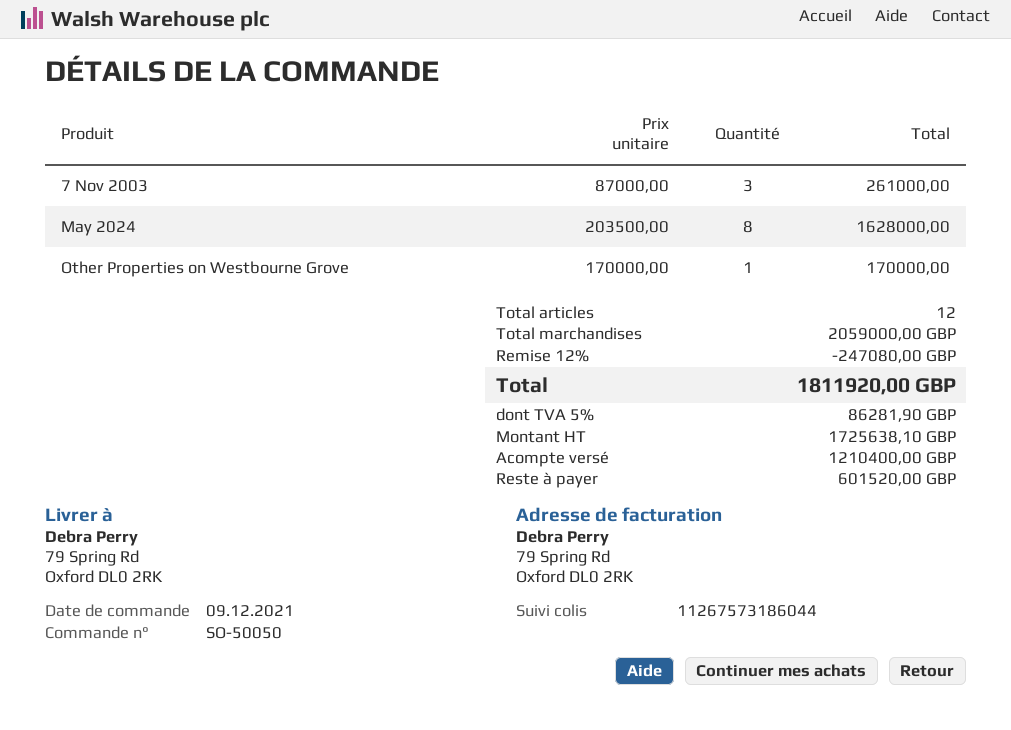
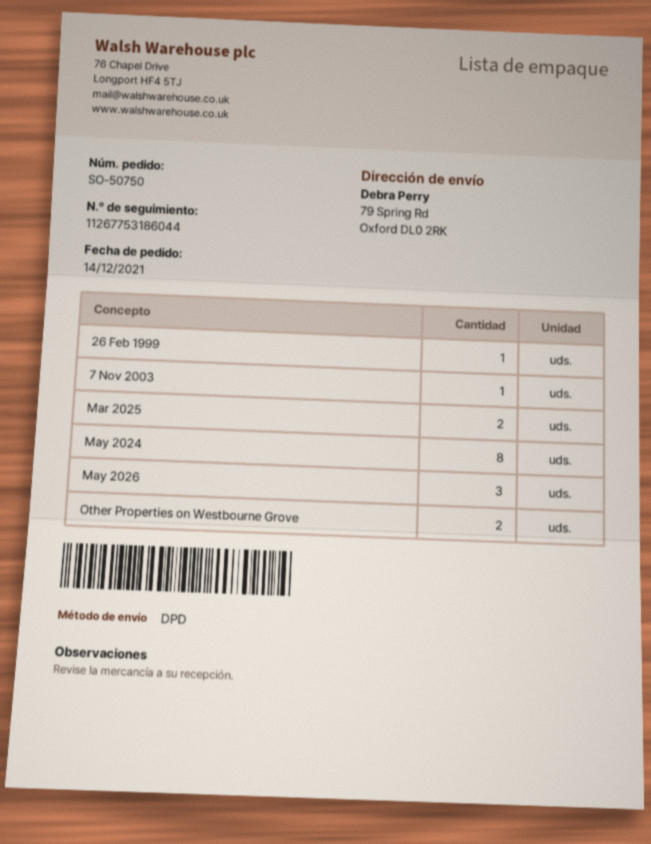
order number: SO-50050 -> SO-50750
order date: 2021-12-09 -> 2021-12-14
tracking number: 11267573186044 -> 11267753186044
7 Nov 2003: 3 -> 1
Other Properties on Westbourne Grove: 1 -> 2
26 Feb 1999: none -> 1
Mar 2025: none -> 2
May 2026: none -> 3

